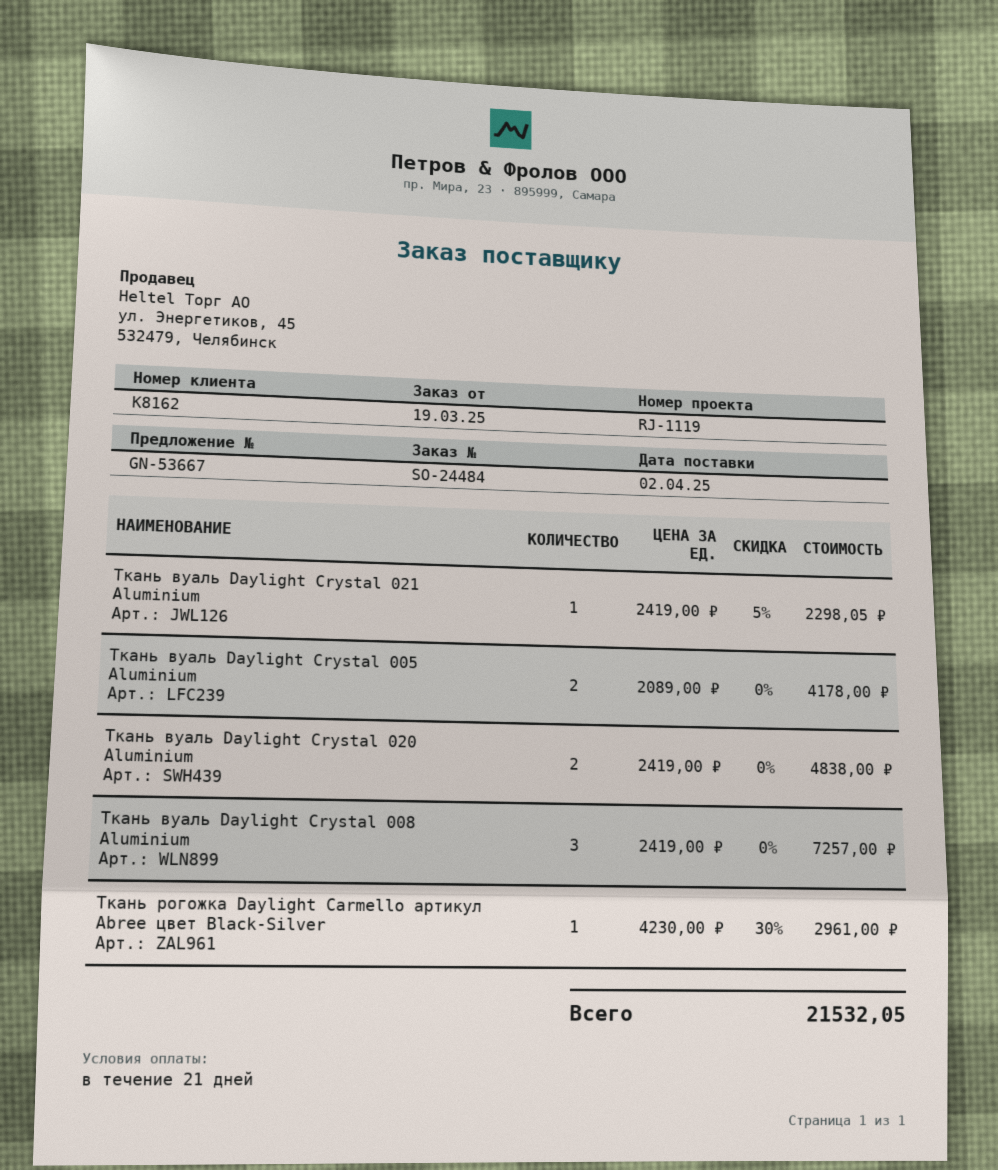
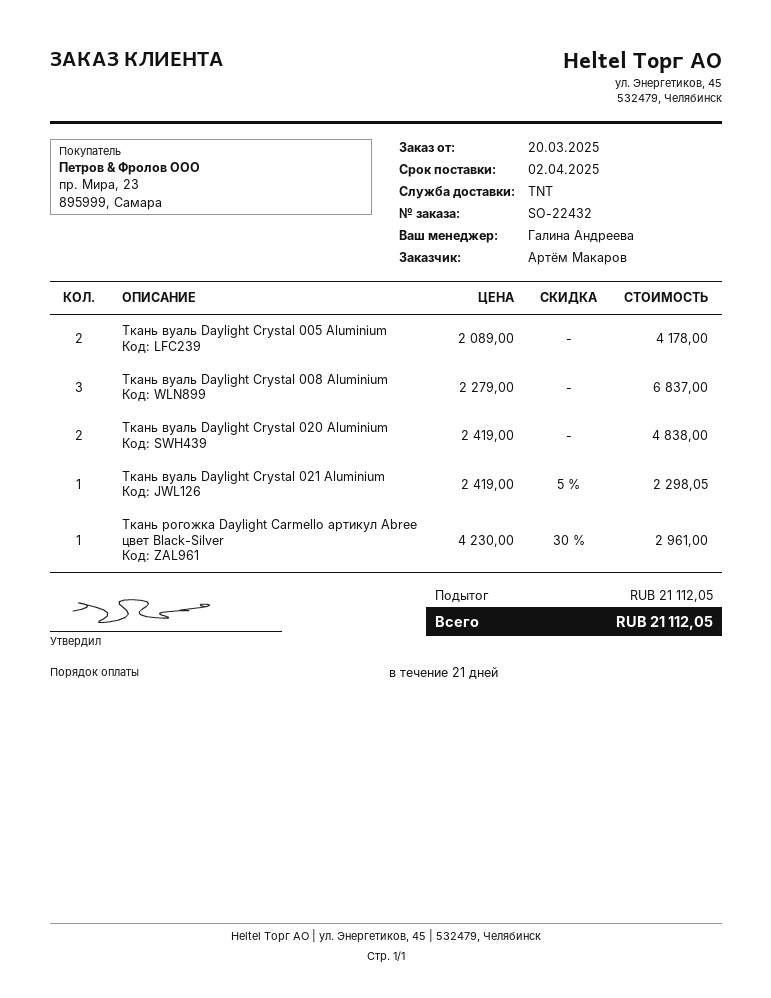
order number: SO-24484 -> SO-22432
order date: 2025-03-19 -> 2025-03-20
Ткань вуаль Daylight Crystal 008 Aluminium: 3 x 2419.00 = 7257.00 -> 3 x 2279.00 = 6837.00
total: 21532.05 -> 21112.05

